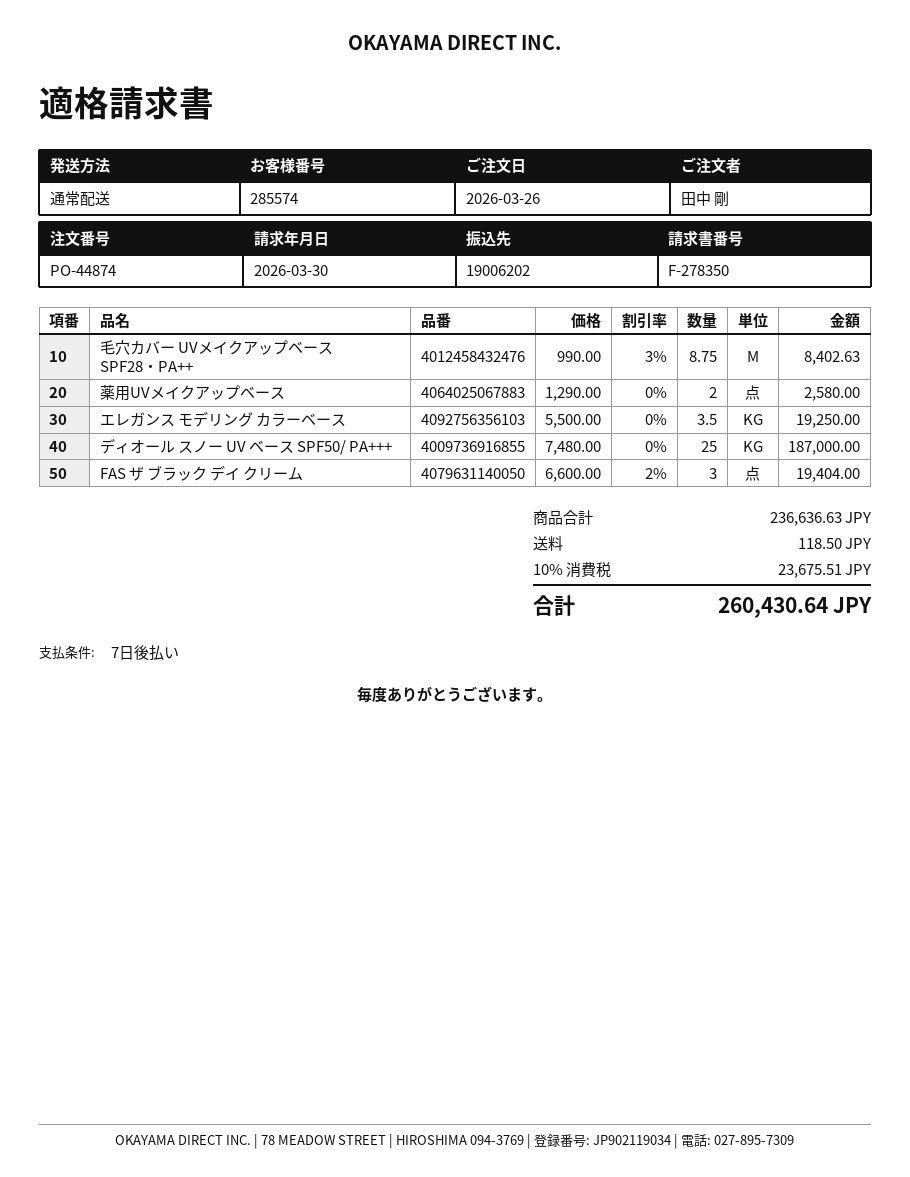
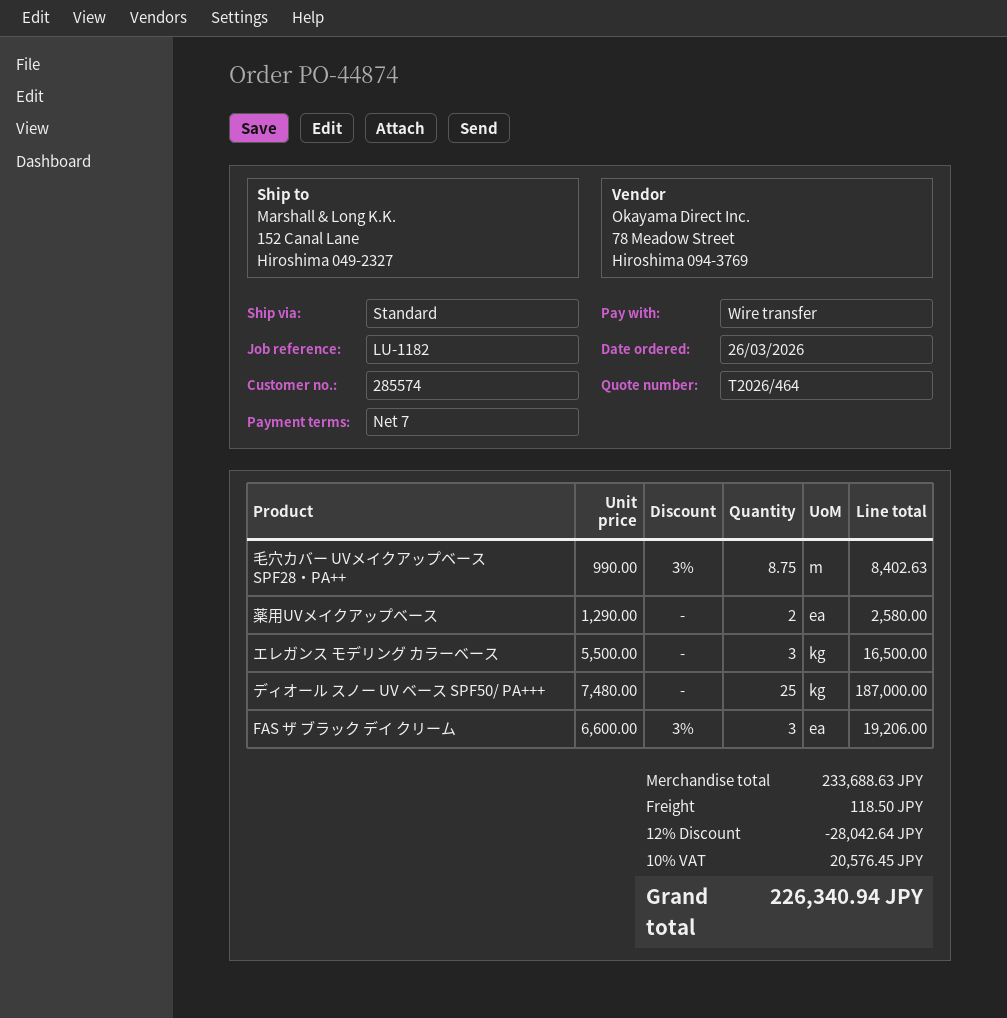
エレガンス モデリング カラーベース: 3.5 x 5500.00 = 19250.00 -> 3 x 5500.00 = 16500.00
FAS ザ ブラック デイ クリーム: 3 x 6600.00 - 2% = 19404.00 -> 3 x 6600.00 - 3% = 19206.00
subtotal: 236636.63 -> 233688.63
discount: none -> 12% = 28042.64
tax: 10% = 23675.51 -> 10% = 20576.45
total: 260430.64 -> 226340.94

